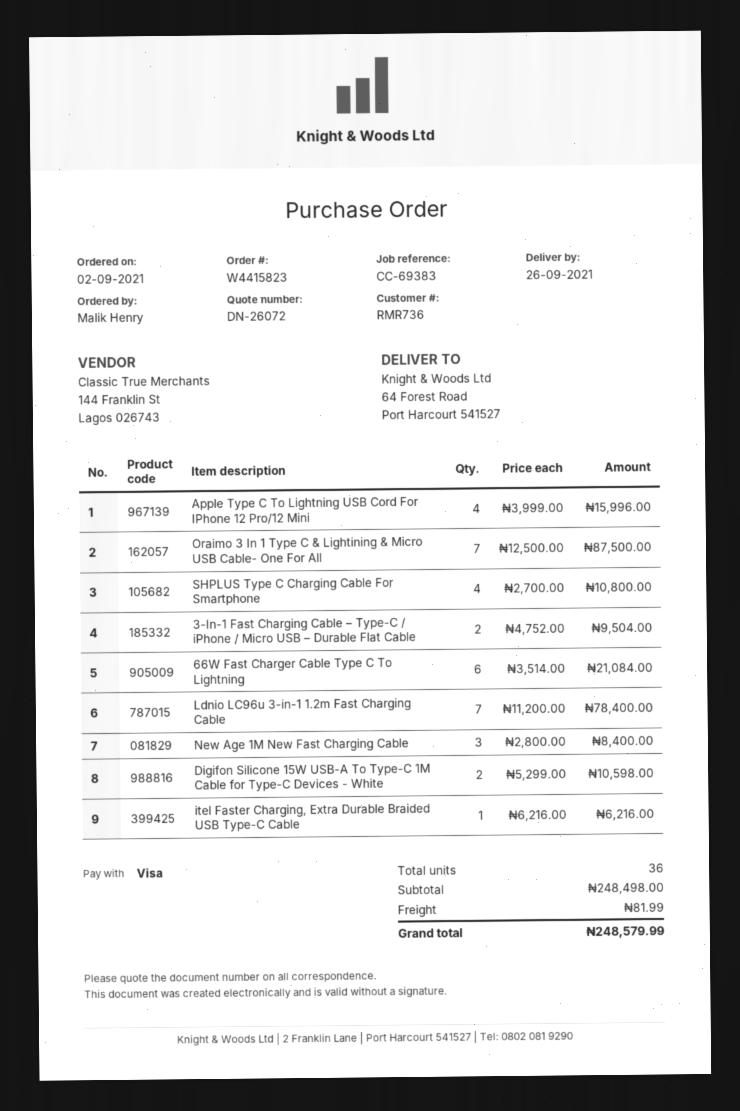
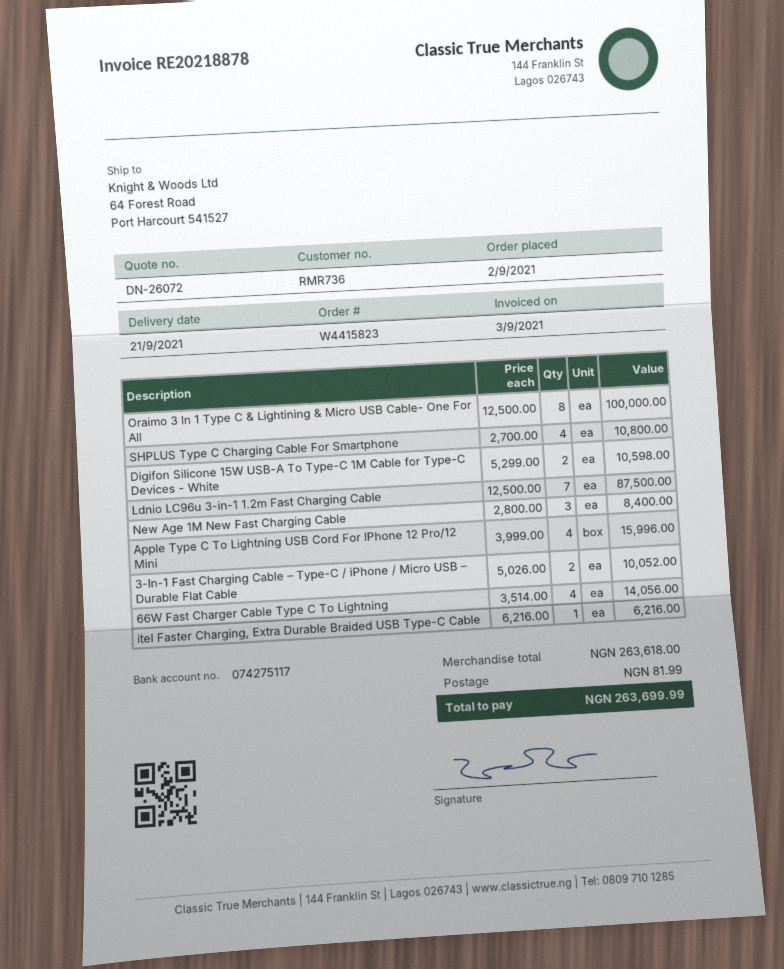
delivery date: 2021-09-26 -> 2021-09-21
Oraimo 3 In 1 Type C & Lightining & Micro USB Cable- One For All: 7 x 12500.00 = 87500.00 -> 8 x 12500.00 = 100000.00
3-In-1 Fast Charging Cable – Type-C / iPhone / Micro USB – Durable Flat Cable: 2 x 4752.00 = 9504.00 -> 2 x 5026.00 = 10052.00
66W Fast Charger Cable Type C To Lightning: 6 x 3514.00 = 21084.00 -> 4 x 3514.00 = 14056.00
Ldnio LC96u 3-in-1 1.2m Fast Charging Cable: 7 x 11200.00 = 78400.00 -> 7 x 12500.00 = 87500.00
subtotal: 248498.00 -> 263618.00
total: 248579.99 -> 263699.99

